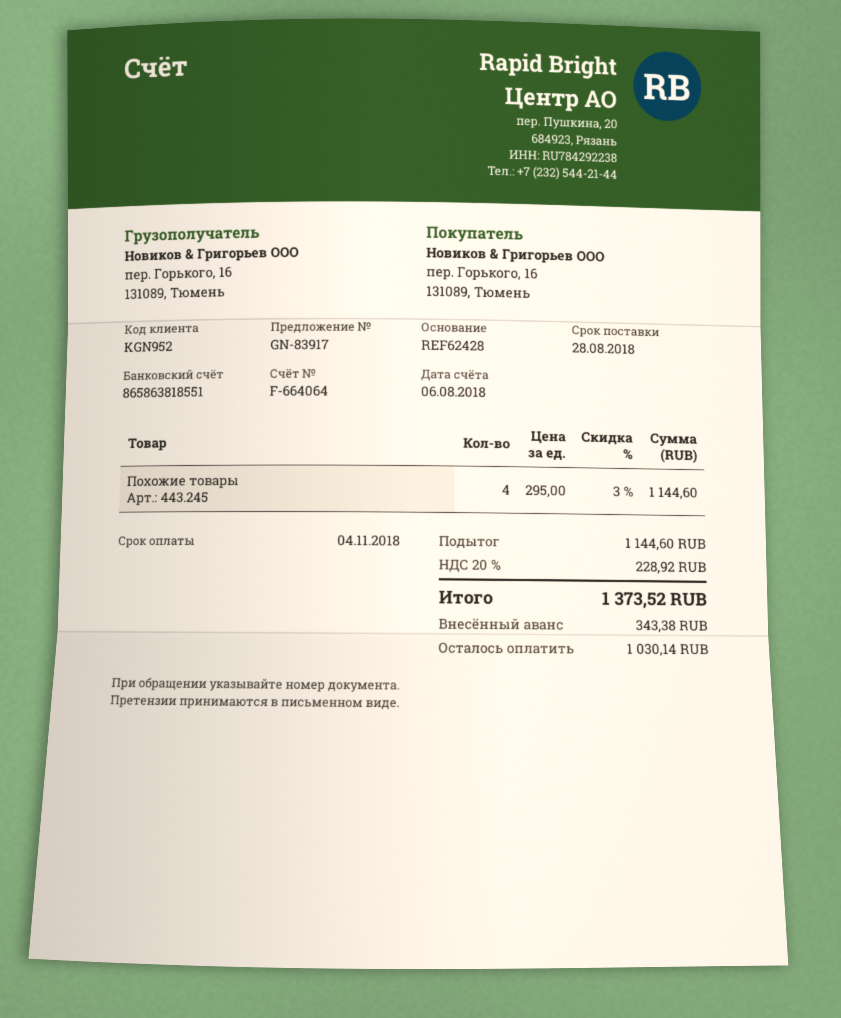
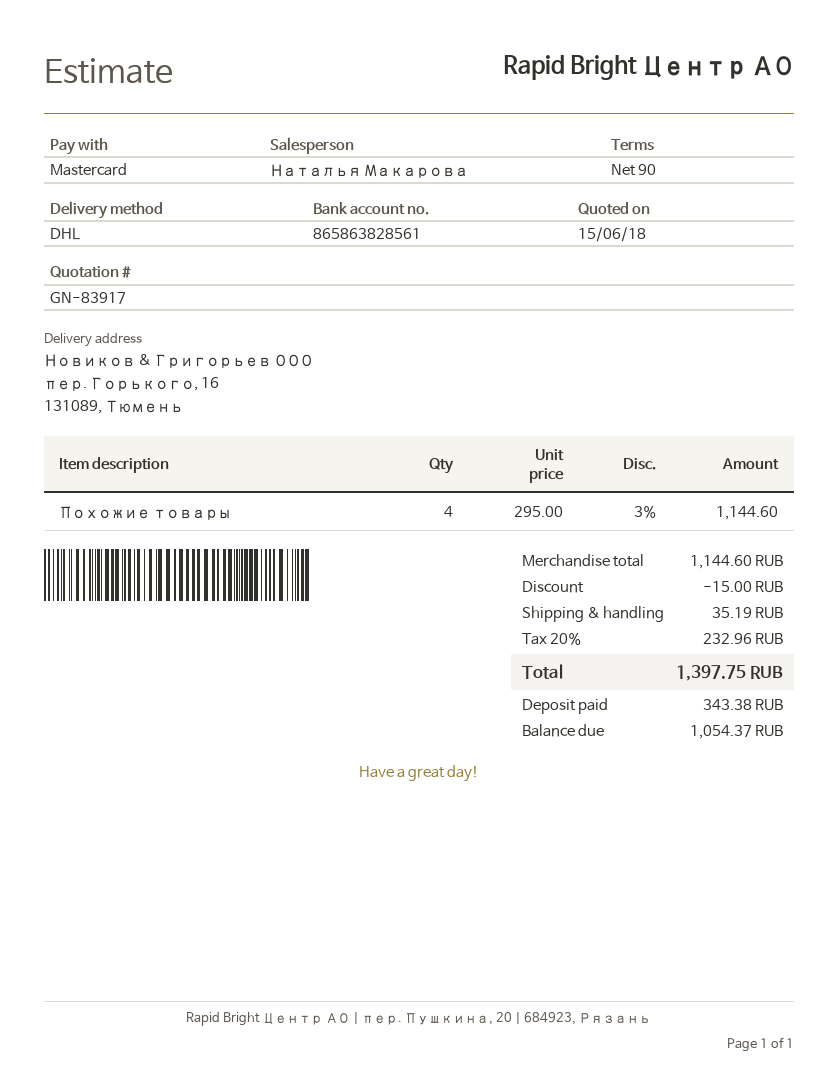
bank account: 865863818551 -> 865863828561
discount: none -> 15.00
shipping: none -> 35.19
tax: 20% = 228.92 -> 20% = 232.96
total: 1373.52 -> 1397.75
balance: 1030.14 -> 1054.37

